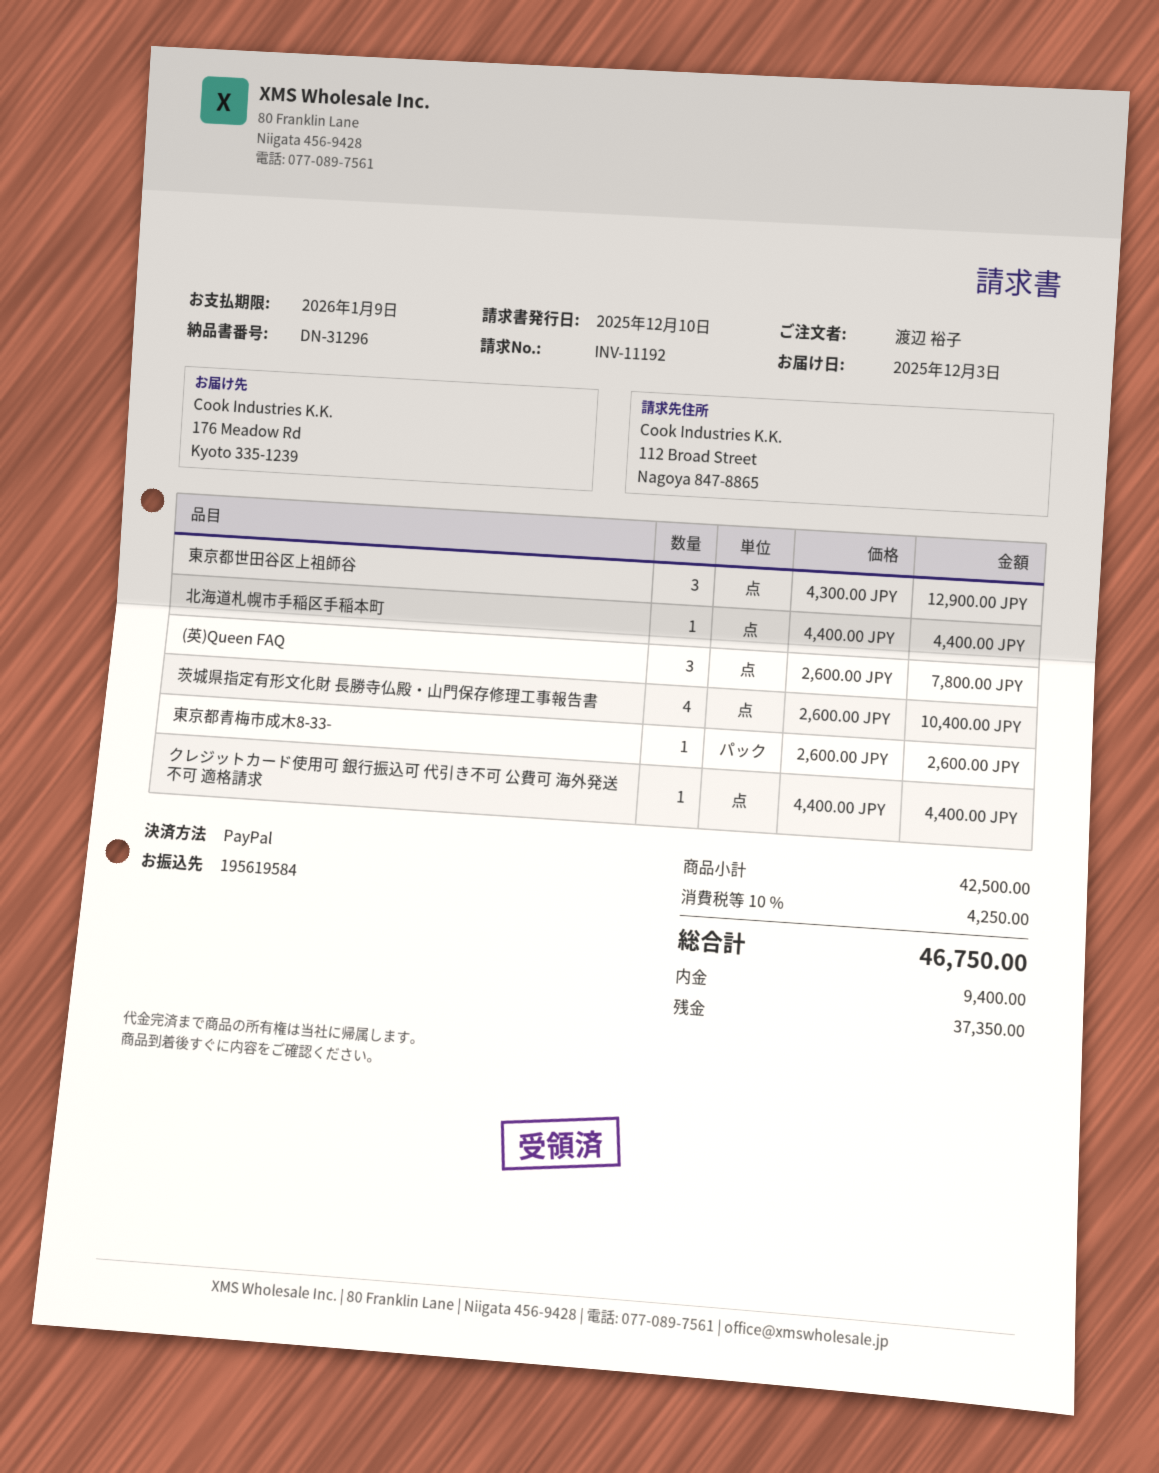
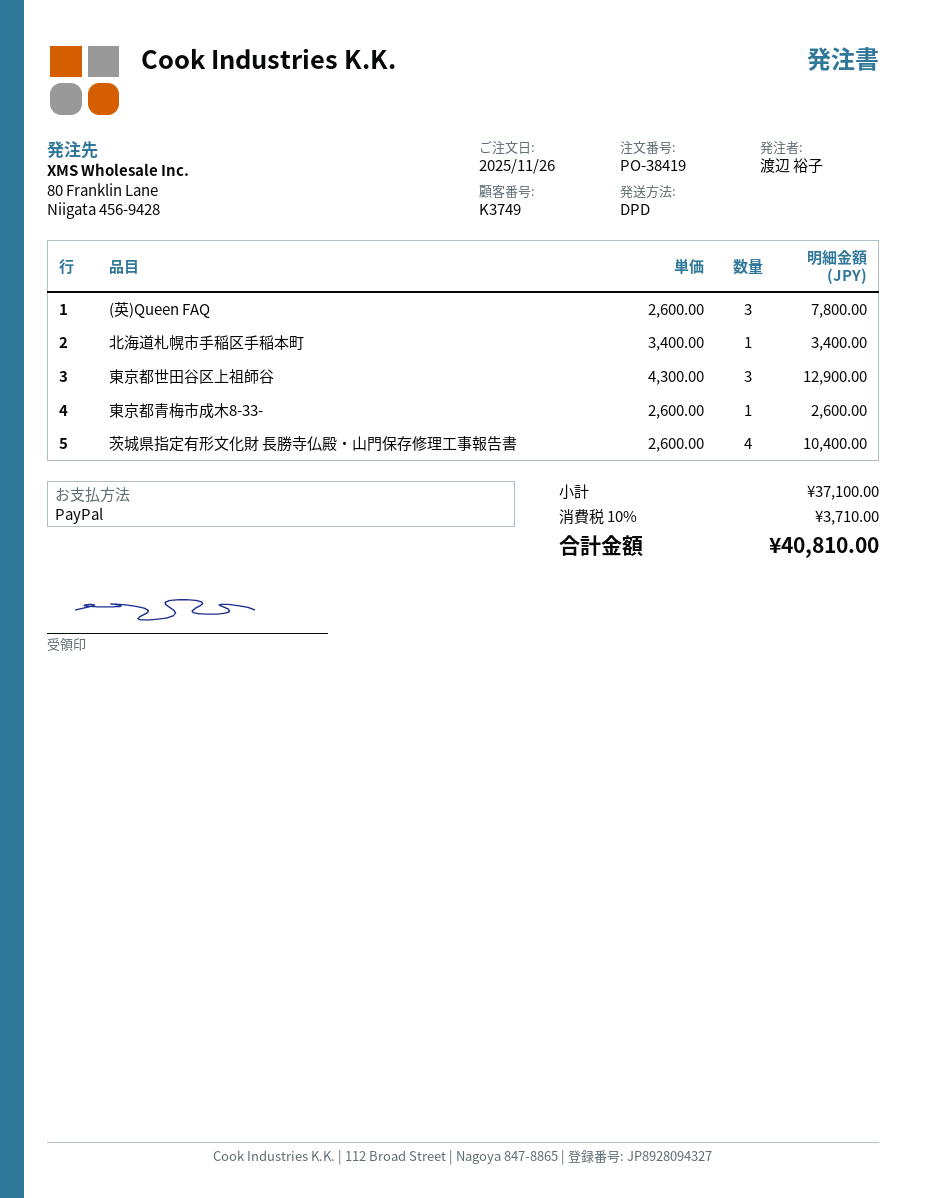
北海道札幌市手稲区手稲本町: 1 x 4400.00 = 4400.00 -> 1 x 3400.00 = 3400.00
クレジットカード使用可 銀行振込可 代引き不可 公費可 海外発送不可 適格請求: 1 x 4400.00 = 4400.00 -> none
subtotal: 42500.00 -> 37100.00
tax: 10% = 4250.00 -> 10% = 3710.00
total: 46750.00 -> 40810.00

